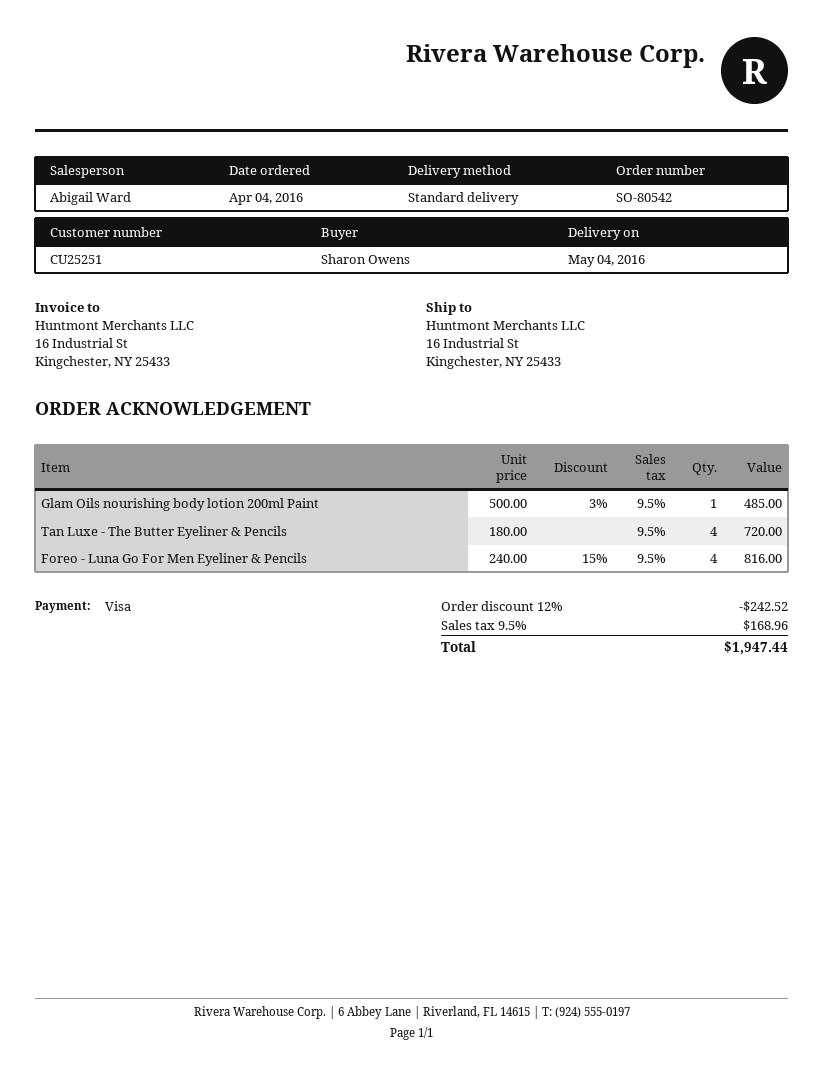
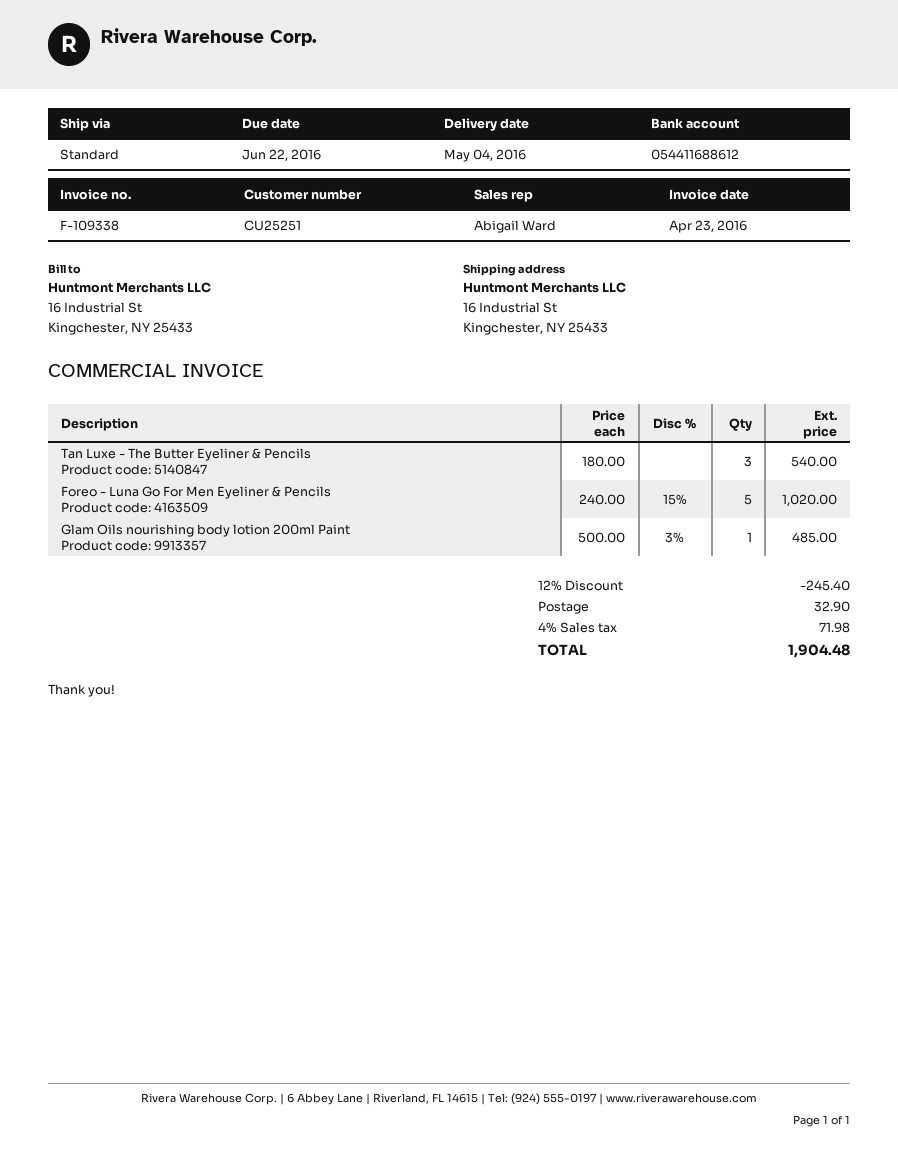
Tan Luxe - The Butter Eyeliner & Pencils: 4 x 180.00 = 720.00 -> 3 x 180.00 = 540.00
Foreo - Luna Go For Men Eyeliner & Pencils: 4 x 240.00 - 15% = 816.00 -> 5 x 240.00 - 15% = 1020.00
discount: 12% = 242.52 -> 12% = 245.40
shipping: none -> 32.90
tax: 9.5% = 168.96 -> 4% = 71.98
total: 1947.44 -> 1904.48

